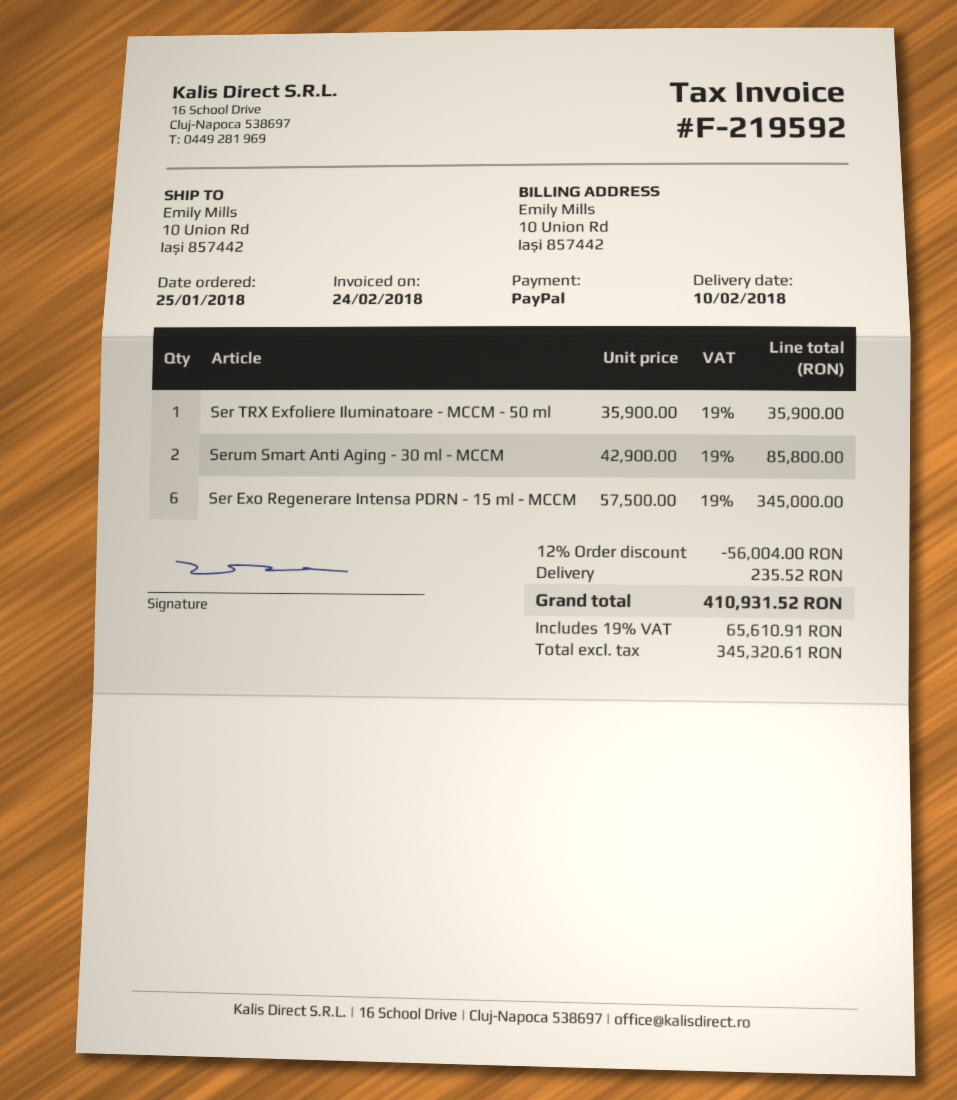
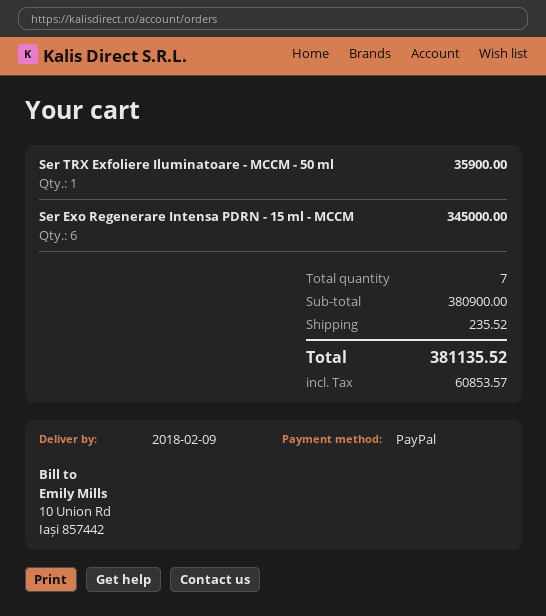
delivery date: 2018-02-10 -> 2018-02-09
Serum Smart Anti Aging - 30 ml - MCCM: 2 for 85800.00 -> none
discount: 12% = 56004.00 -> none
tax: 65610.91 -> 60853.57
total: 410931.52 -> 381135.52

